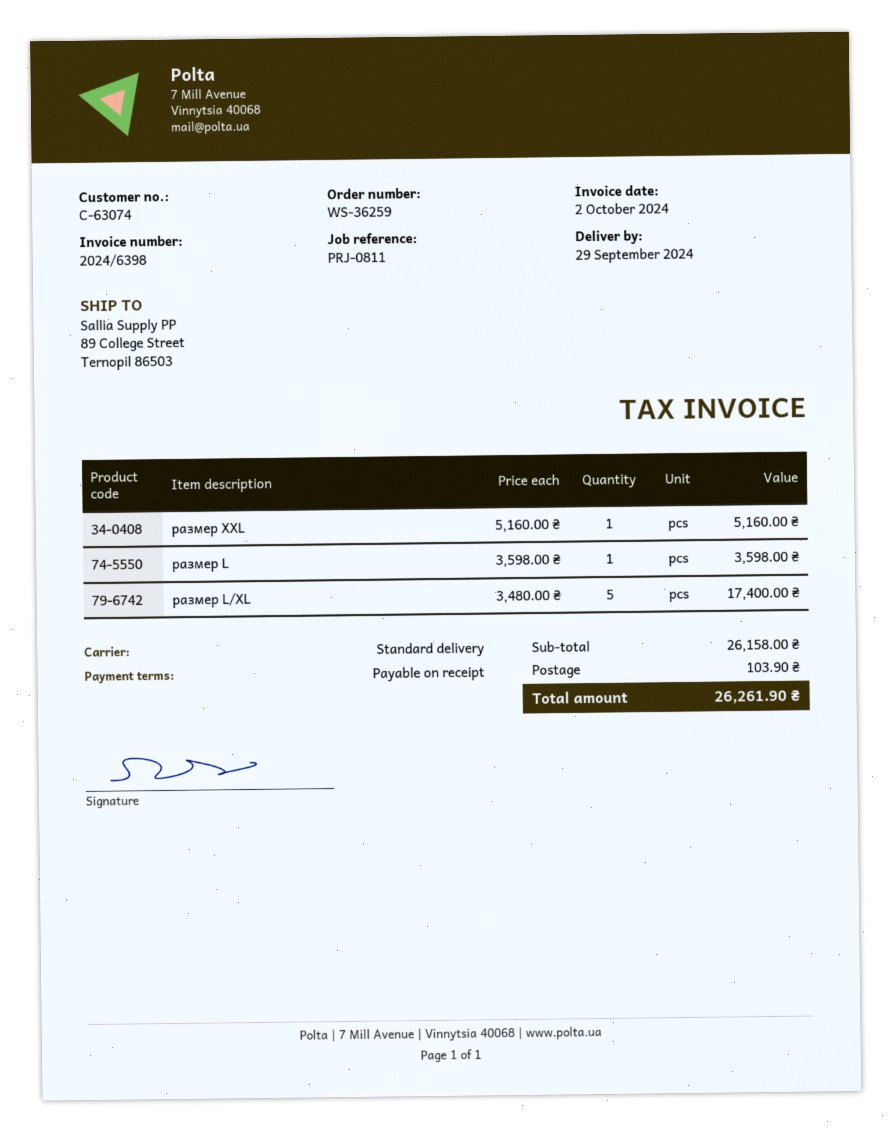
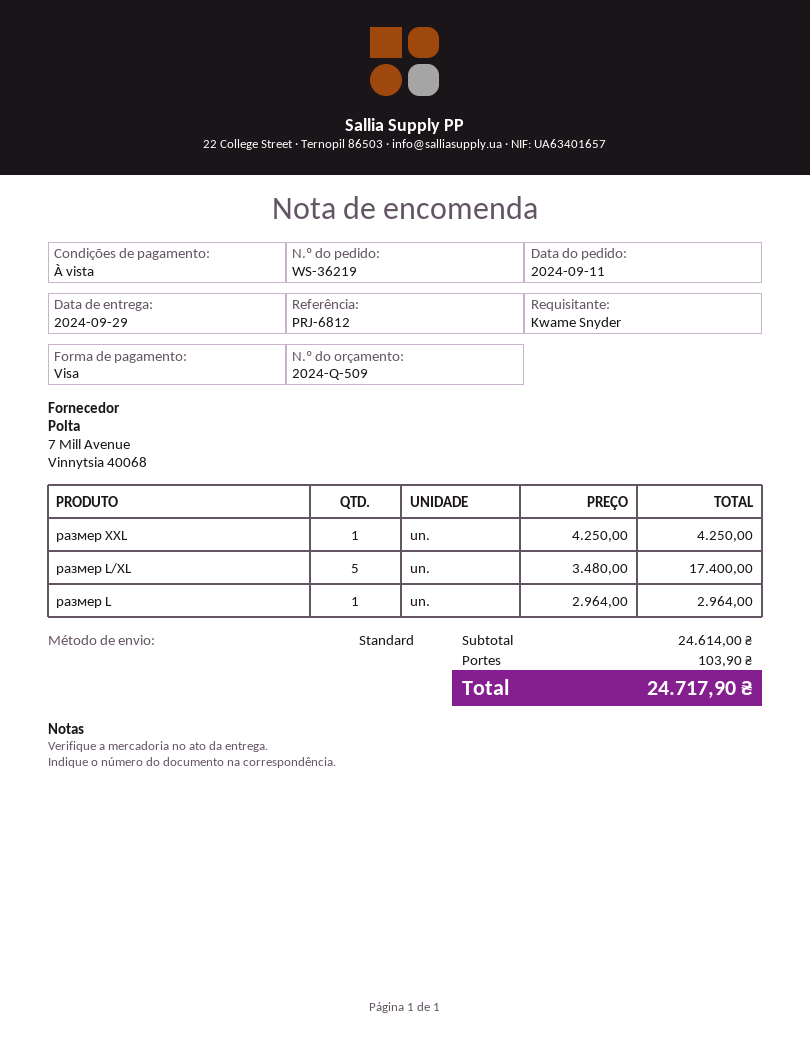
order number: WS-36259 -> WS-36219
reference: PRJ-0811 -> PRJ-6812
размер XXL: 1 x 5160.00 = 5160.00 -> 1 x 4250.00 = 4250.00
размер L: 1 x 3598.00 = 3598.00 -> 1 x 2964.00 = 2964.00
subtotal: 26158.00 -> 24614.00
total: 26261.90 -> 24717.90

